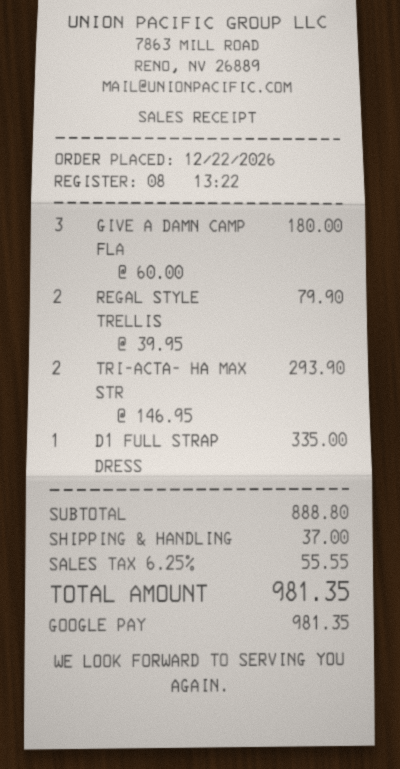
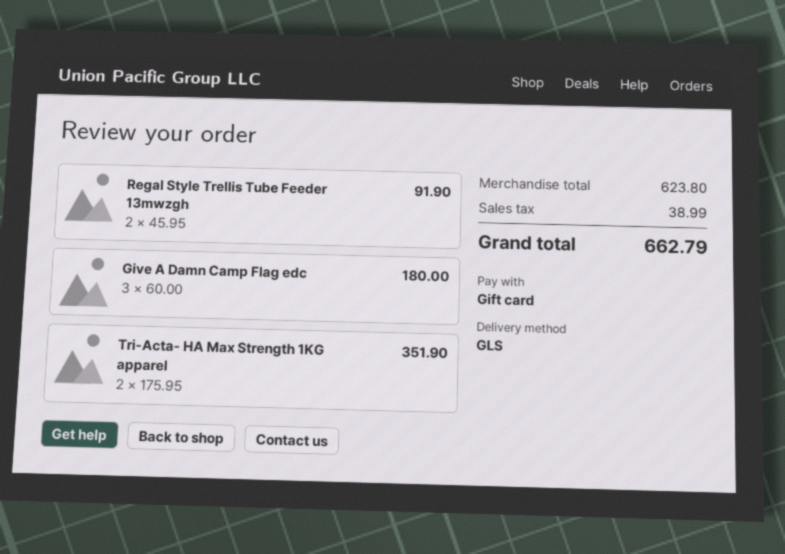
payment method: Google Pay -> gift card
REGAL STYLE TRELLIS: 2 x 39.95 = 79.90 -> 2 x 45.95 = 91.90
TRI-ACTA- HA MAX STR: 2 x 146.95 = 293.90 -> 2 x 175.95 = 351.90
D1 FULL STRAP DRESS: 1 x 335.00 = 335.00 -> none
subtotal: 888.80 -> 623.80
shipping: 37.00 -> none
tax: 55.55 -> 38.99
total: 981.35 -> 662.79

